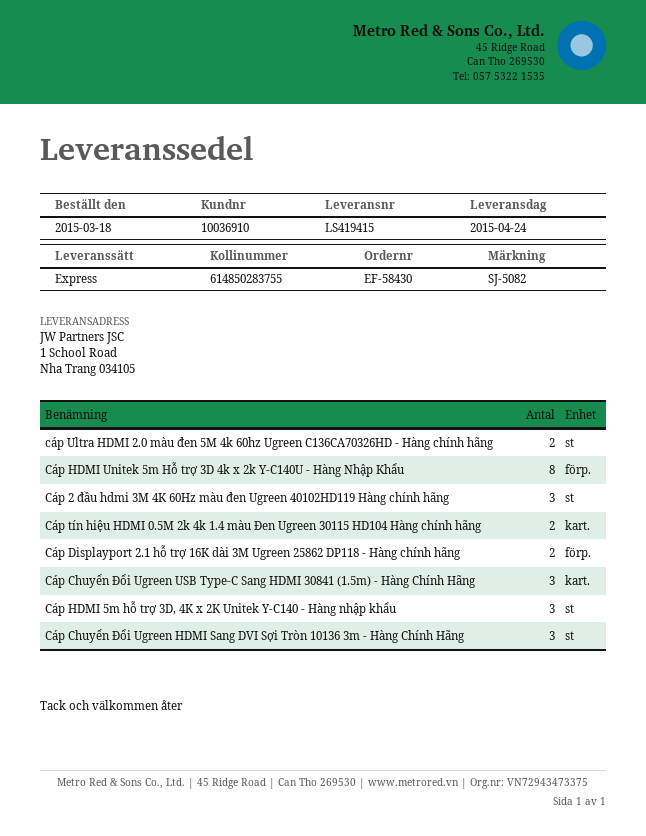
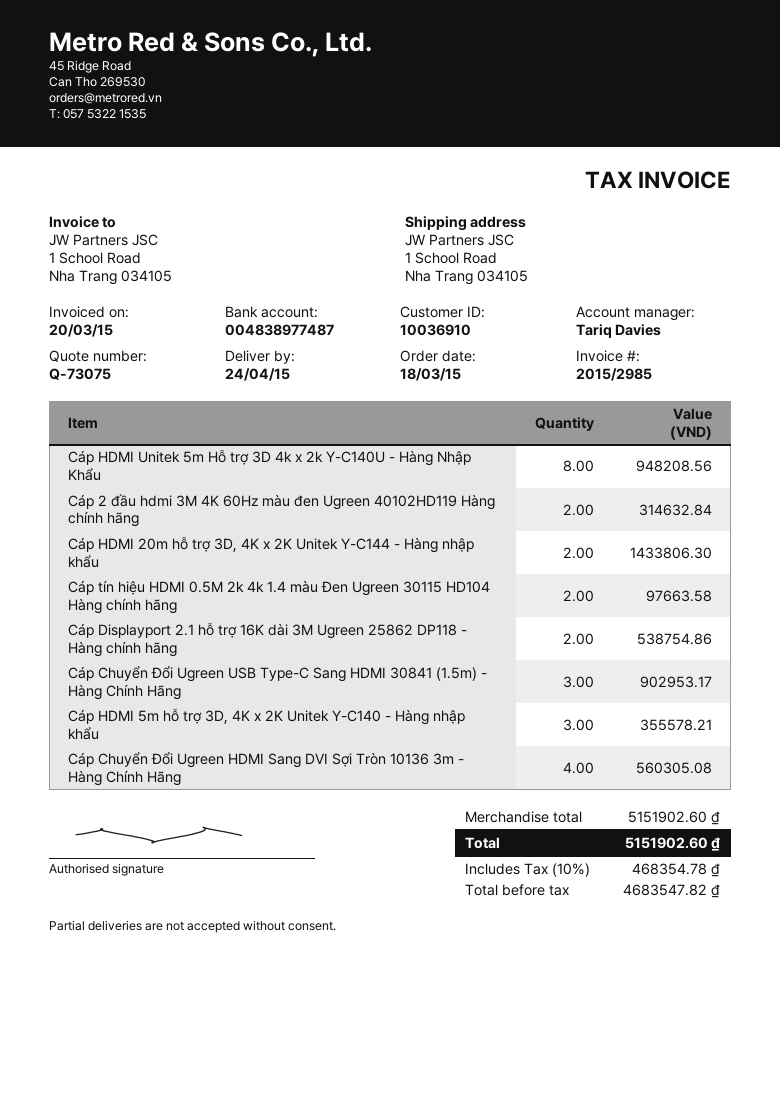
cáp Ultra HDMI 2.0 màu đen 5M 4k 60hz Ugreen C136CA70326HD - Hàng chính hãng: 2 -> none
Cáp 2 đầu hdmi 3M 4K 60Hz màu đen Ugreen 40102HD119 Hàng chính hãng: 3 -> 2
Cáp Chuyển Đổi Ugreen HDMI Sang DVI Sợi Tròn 10136 3m - Hàng Chính Hãng: 3 -> 4
Cáp HDMI 20m hỗ trợ 3D, 4K x 2K Unitek Y-C144 - Hàng nhập khẩu: none -> 2

